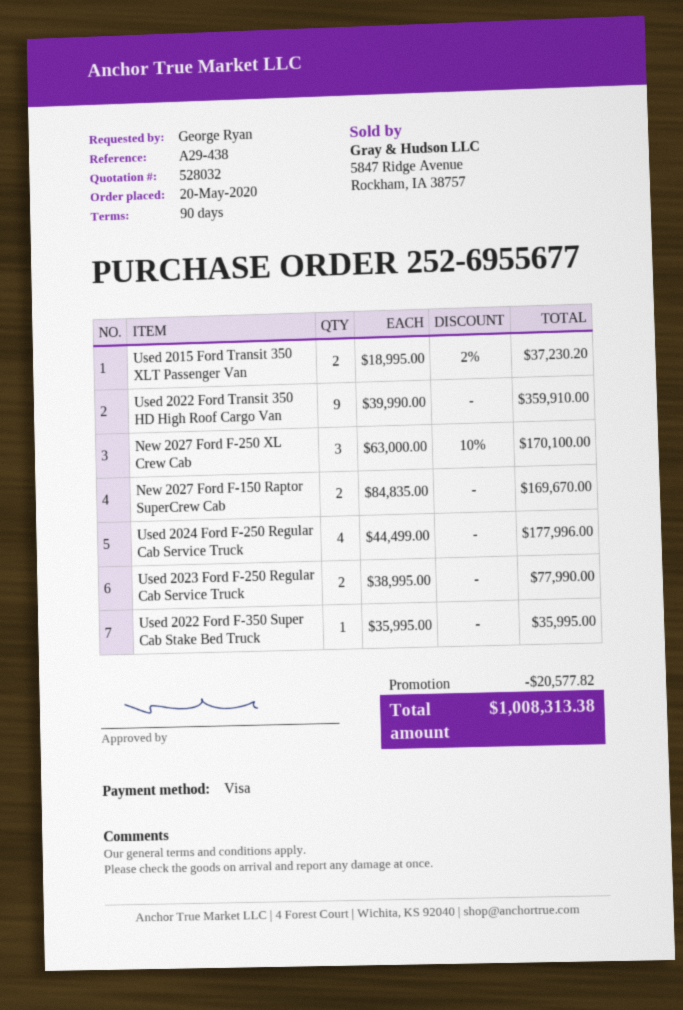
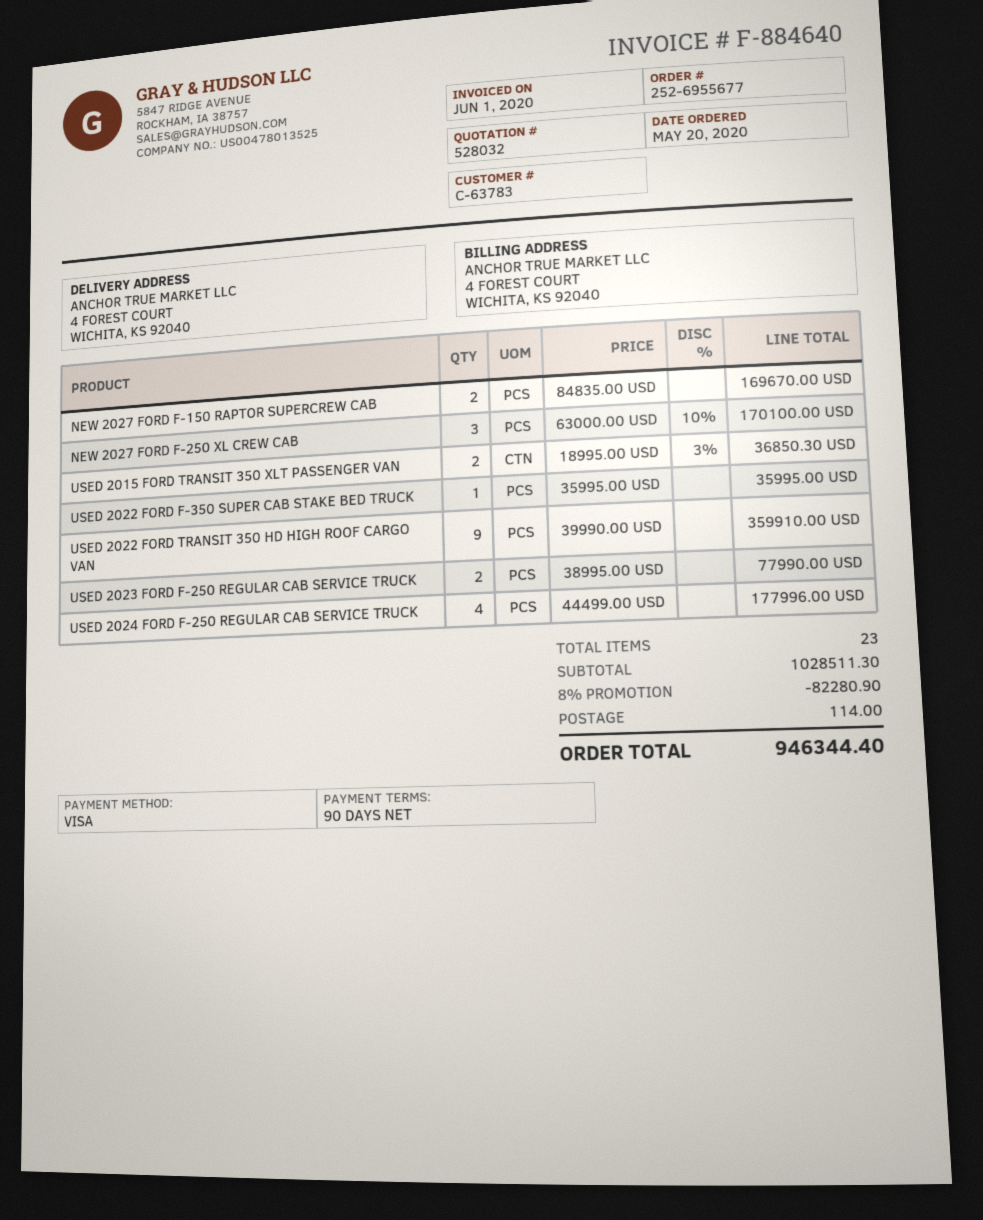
Used 2015 Ford Transit 350 XLT Passenger Van: 2 x 18995.00 - 2% = 37230.20 -> 2 x 18995.00 - 3% = 36850.30
discount: 20577.82 -> 82280.90
shipping: none -> 114.00
total: 1008313.38 -> 946344.40

